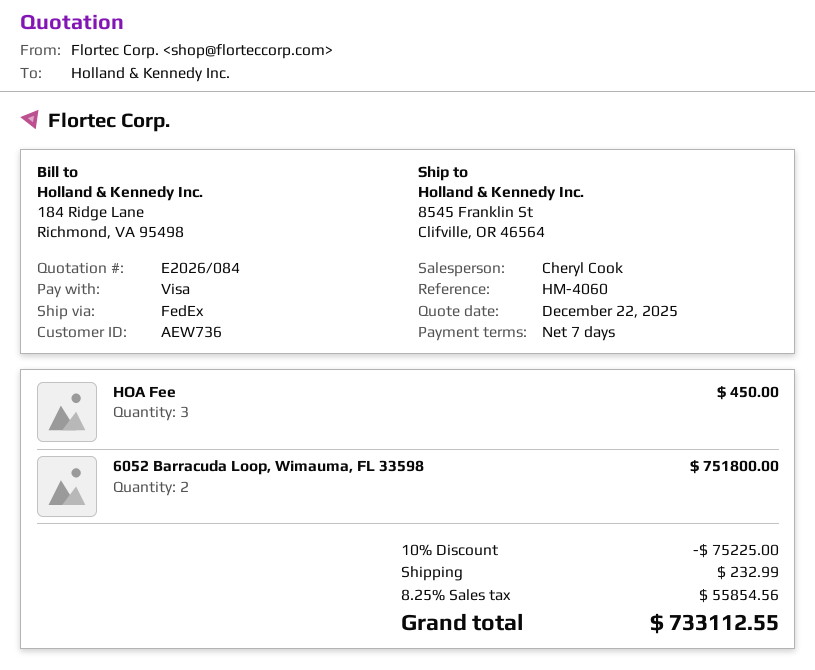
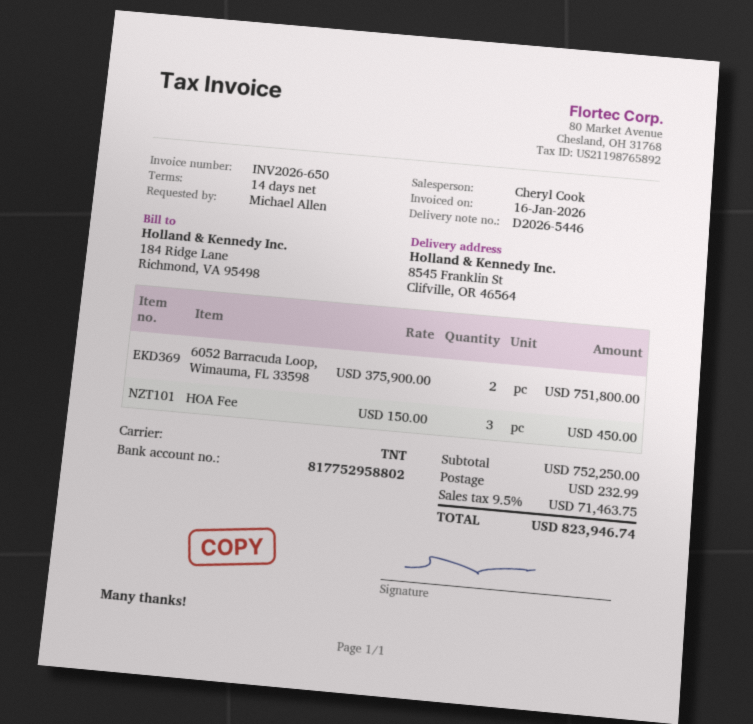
payment terms: 7 days -> 14 days
shipping method: FedEx -> TNT
discount: 10% = 75225.00 -> none
tax: 8.25% = 55854.56 -> 9.5% = 71463.75
total: 733112.55 -> 823946.74

